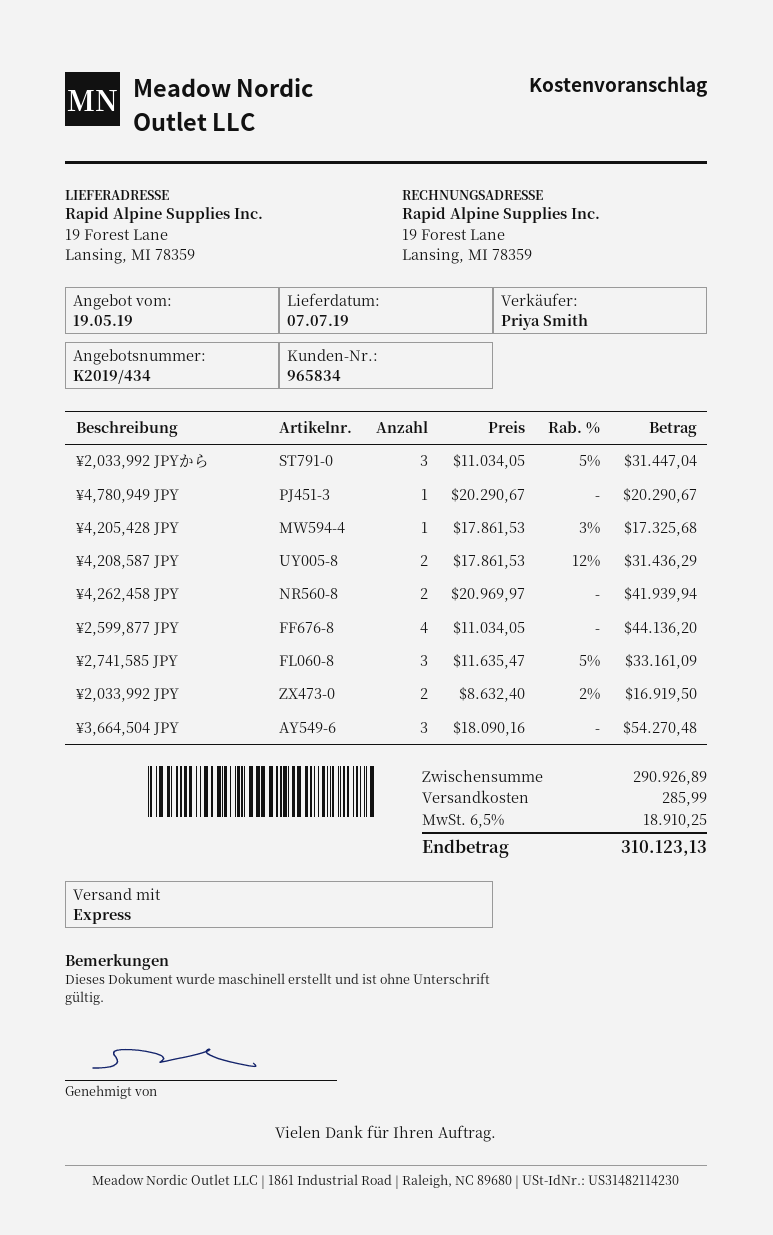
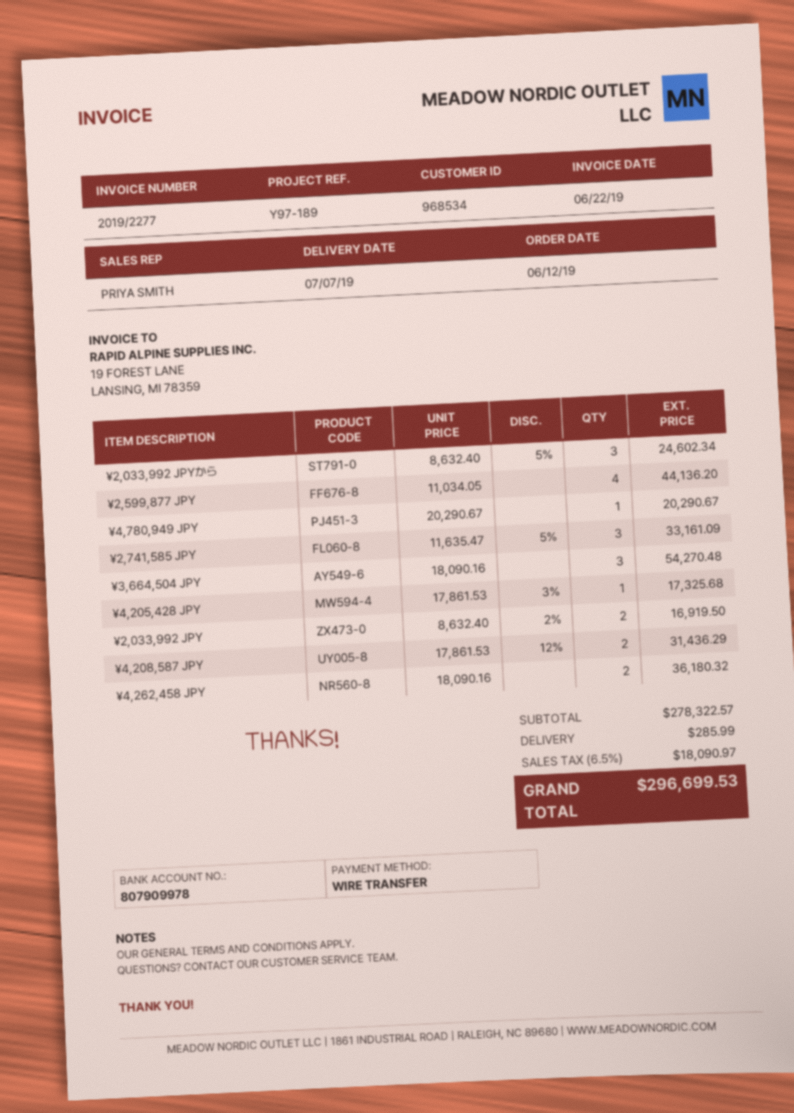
customer number: 965834 -> 968534
¥2,033,992 JPYから: 3 x 11034.05 - 5% = 31447.04 -> 3 x 8632.40 - 5% = 24602.34
¥4,262,458 JPY: 2 x 20969.97 = 41939.94 -> 2 x 18090.16 = 36180.32
subtotal: 290926.89 -> 278322.57
tax: 6.5% = 18910.25 -> 6.5% = 18090.97
total: 310123.13 -> 296699.53

